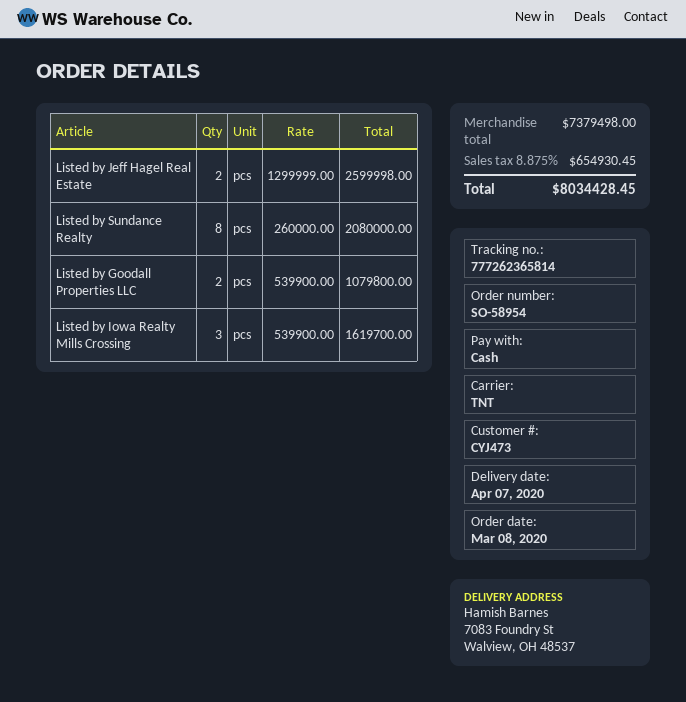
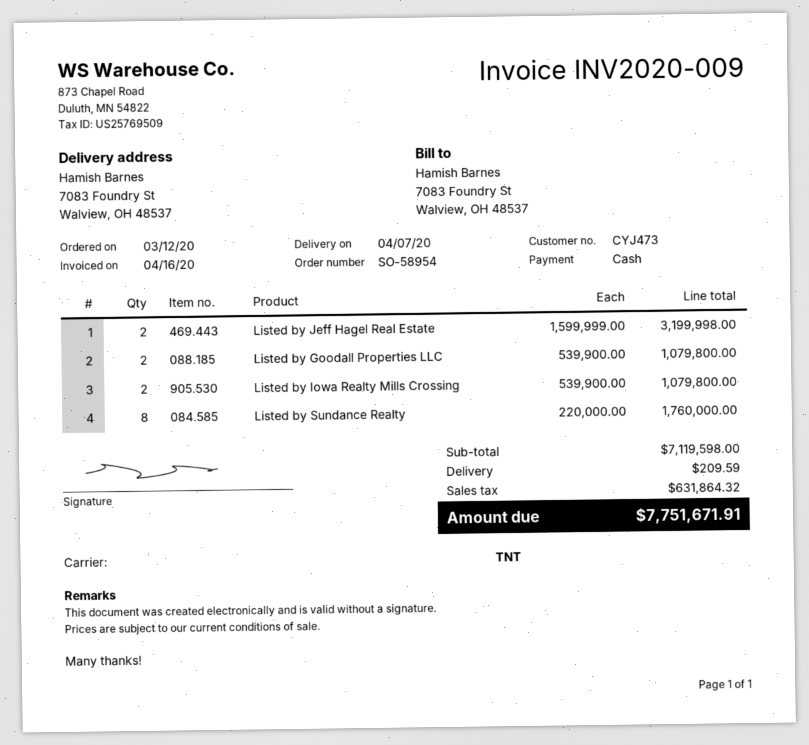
order date: 2020-03-08 -> 2020-03-12
Listed by Jeff Hagel Real Estate: 2 x 1299999.00 = 2599998.00 -> 2 x 1599999.00 = 3199998.00
Listed by Sundance Realty: 8 x 260000.00 = 2080000.00 -> 8 x 220000.00 = 1760000.00
Listed by Iowa Realty Mills Crossing: 3 x 539900.00 = 1619700.00 -> 2 x 539900.00 = 1079800.00
subtotal: 7379498.00 -> 7119598.00
shipping: none -> 209.59
tax: 654930.45 -> 631864.32
total: 8034428.45 -> 7751671.91

